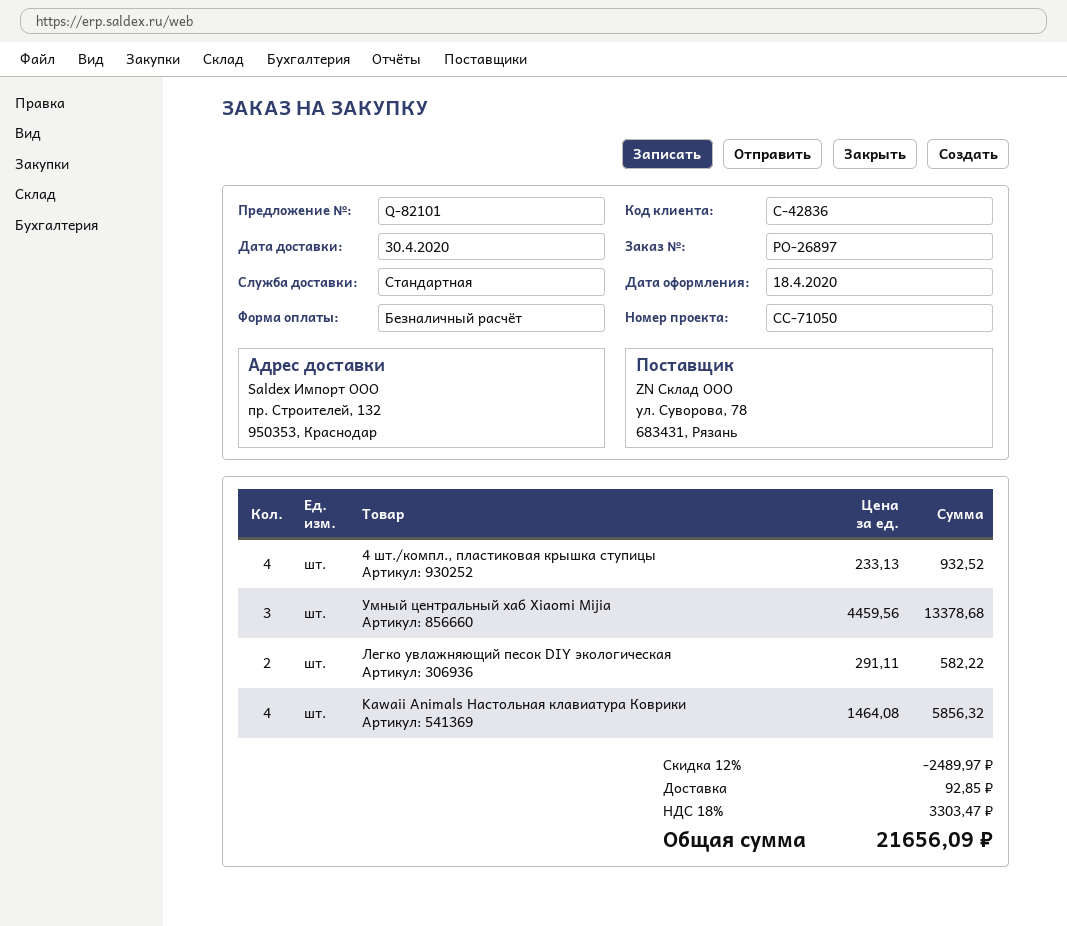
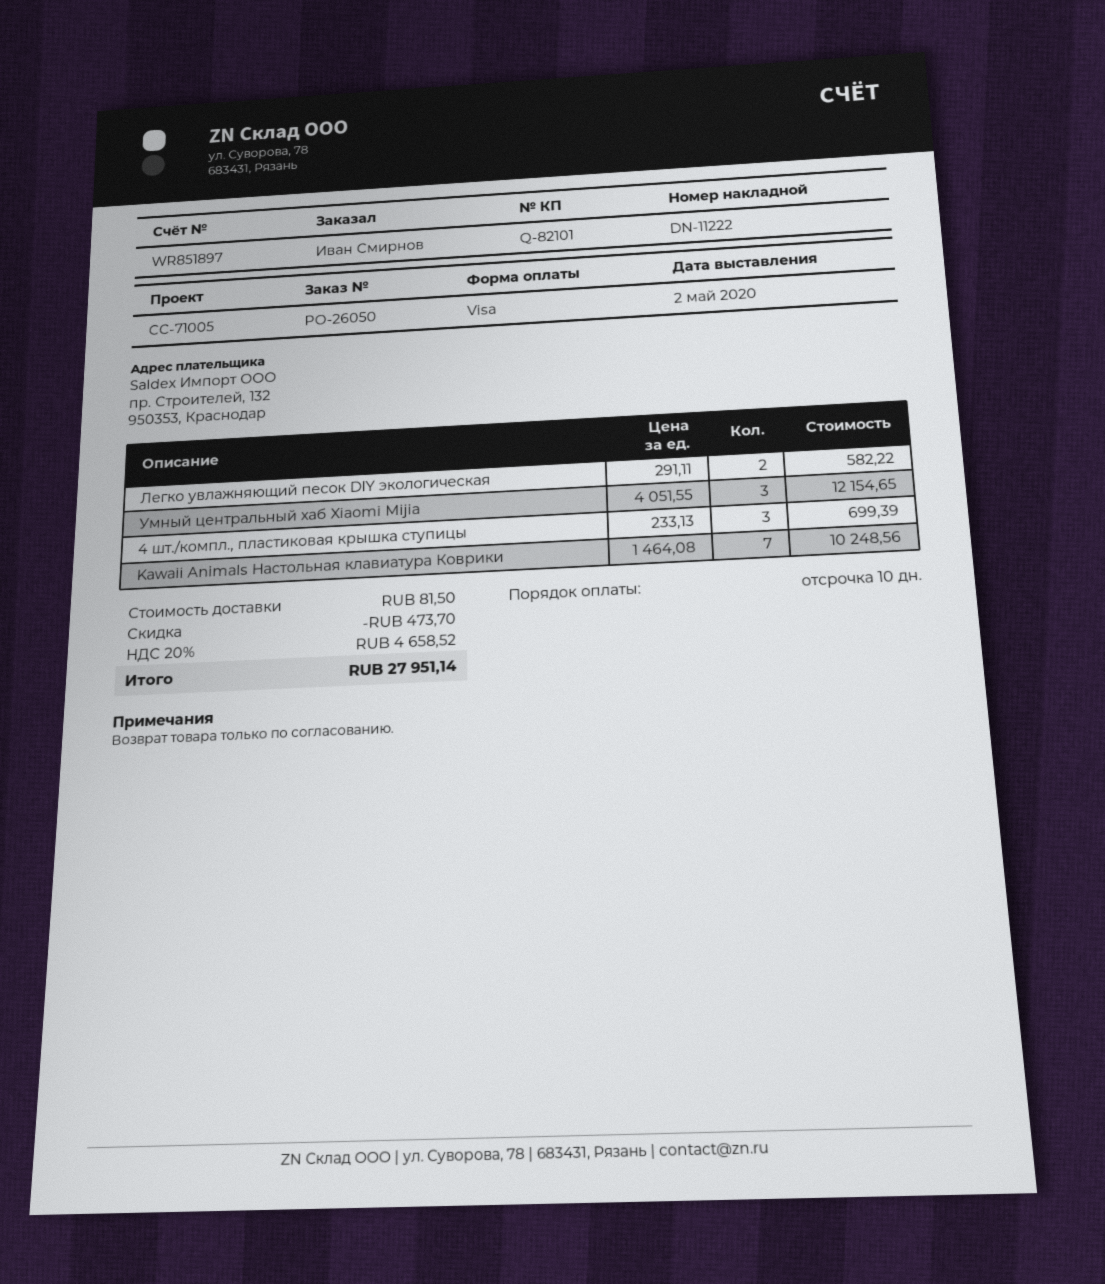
order number: PO-26897 -> PO-26050
reference: CC-71050 -> CC-71005
payment method: bank transfer -> Visa
4 шт./компл., пластиковая крышка ступицы: 4 x 233.13 = 932.52 -> 3 x 233.13 = 699.39
Умный центральный хаб Xiaomi Mijia: 3 x 4459.56 = 13378.68 -> 3 x 4051.55 = 12154.65
Kawaii Animals Настольная клавиатура Коврики: 4 x 1464.08 = 5856.32 -> 7 x 1464.08 = 10248.56
discount: 2489.97 -> 473.70
shipping: 92.85 -> 81.50
tax: 18% = 3303.47 -> 20% = 4658.52
total: 21656.09 -> 27951.14

